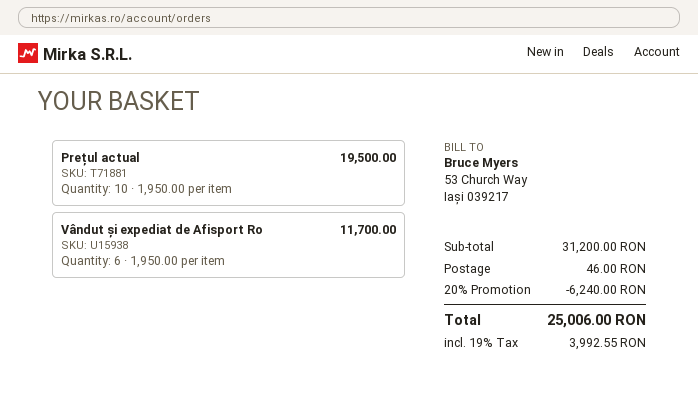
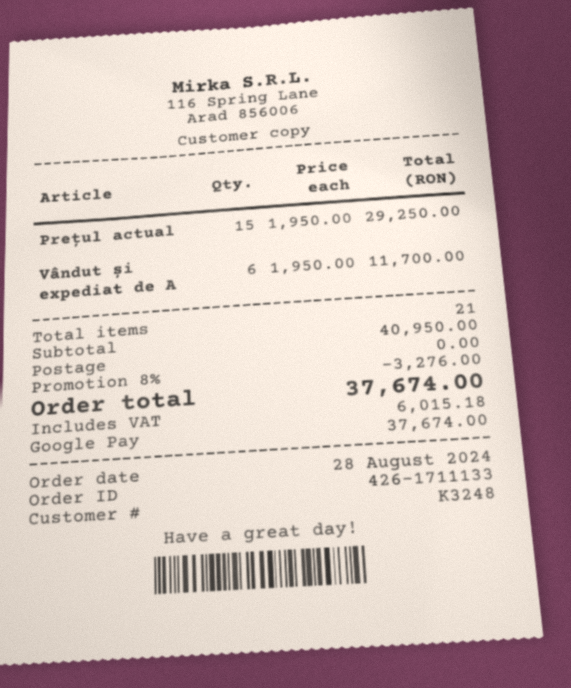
Prețul actual: 10 x 1950.00 = 19500.00 -> 15 x 1950.00 = 29250.00
subtotal: 31200.00 -> 40950.00
discount: 20% = 6240.00 -> 8% = 3276.00
shipping: 46.00 -> 0.00
tax: 3992.55 -> 6015.18
total: 25006.00 -> 37674.00

